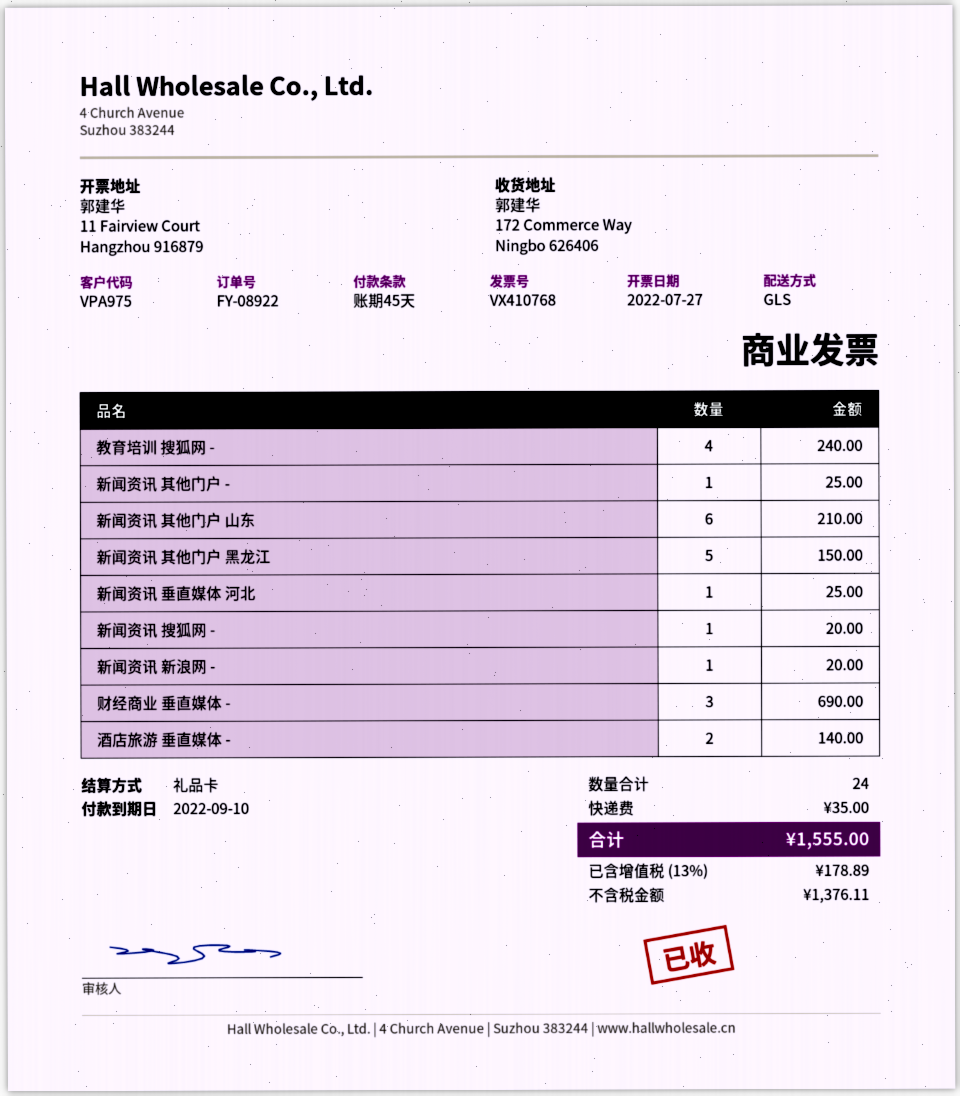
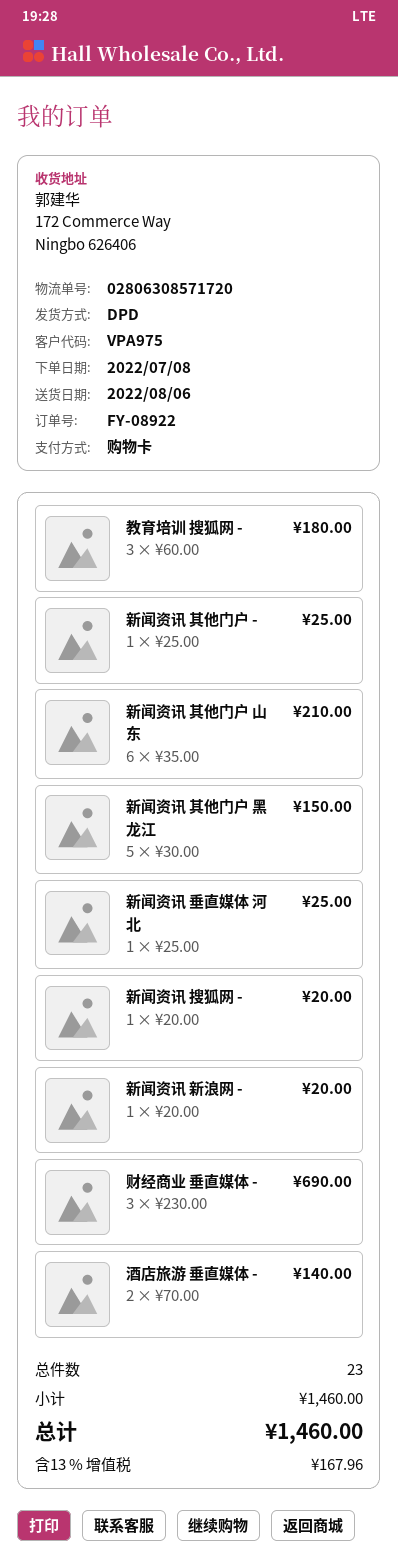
shipping method: GLS -> DPD
教育培训 搜狐网 -: 4 for 240.00 -> 3 for 180.00
total quantity: 24 -> 23
shipping: 35.00 -> none
tax: 13% = 178.89 -> 13% = 167.96
total: 1555.00 -> 1460.00

